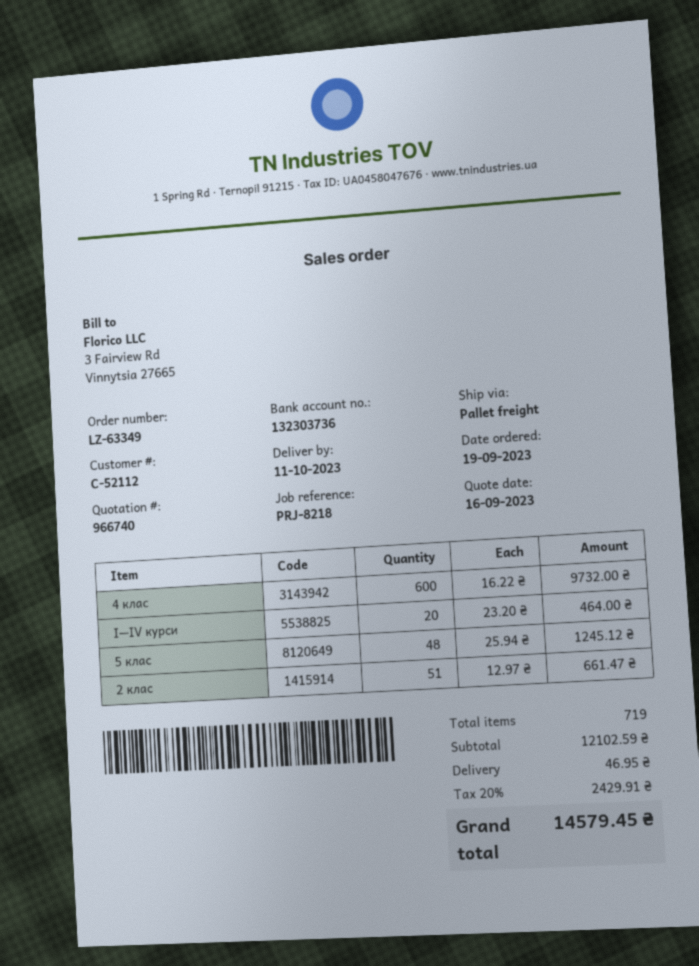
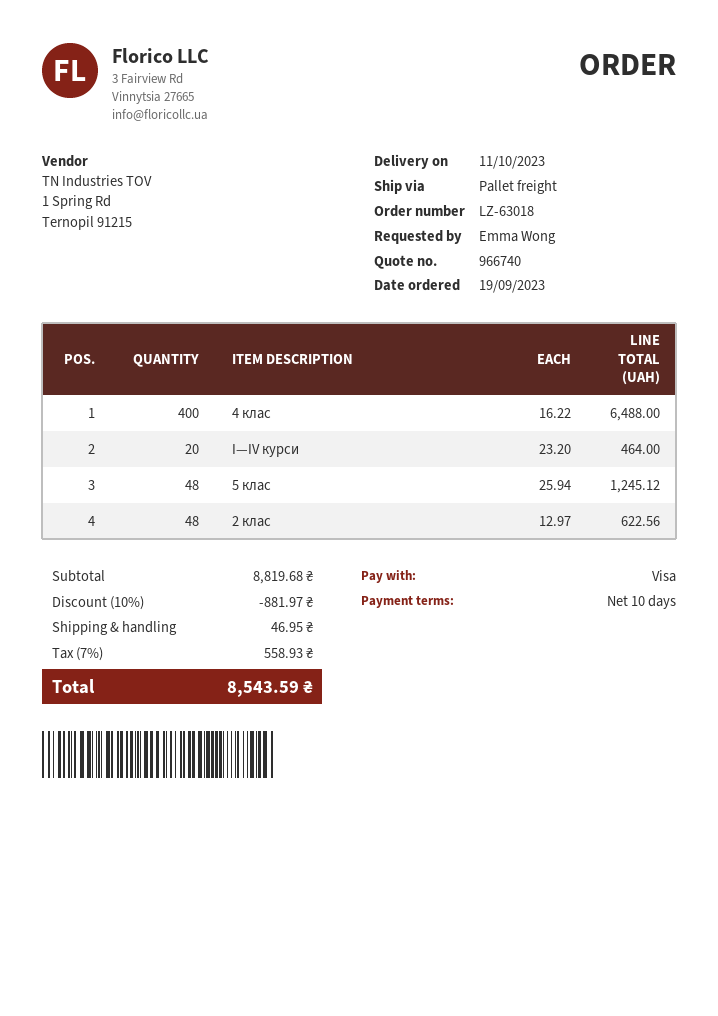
order number: LZ-63349 -> LZ-63018
4 клас: 600 x 16.22 = 9732.00 -> 400 x 16.22 = 6488.00
2 клас: 51 x 12.97 = 661.47 -> 48 x 12.97 = 622.56
subtotal: 12102.59 -> 8819.68
discount: none -> 10% = 881.97
tax: 20% = 2429.91 -> 7% = 558.93
total: 14579.45 -> 8543.59

